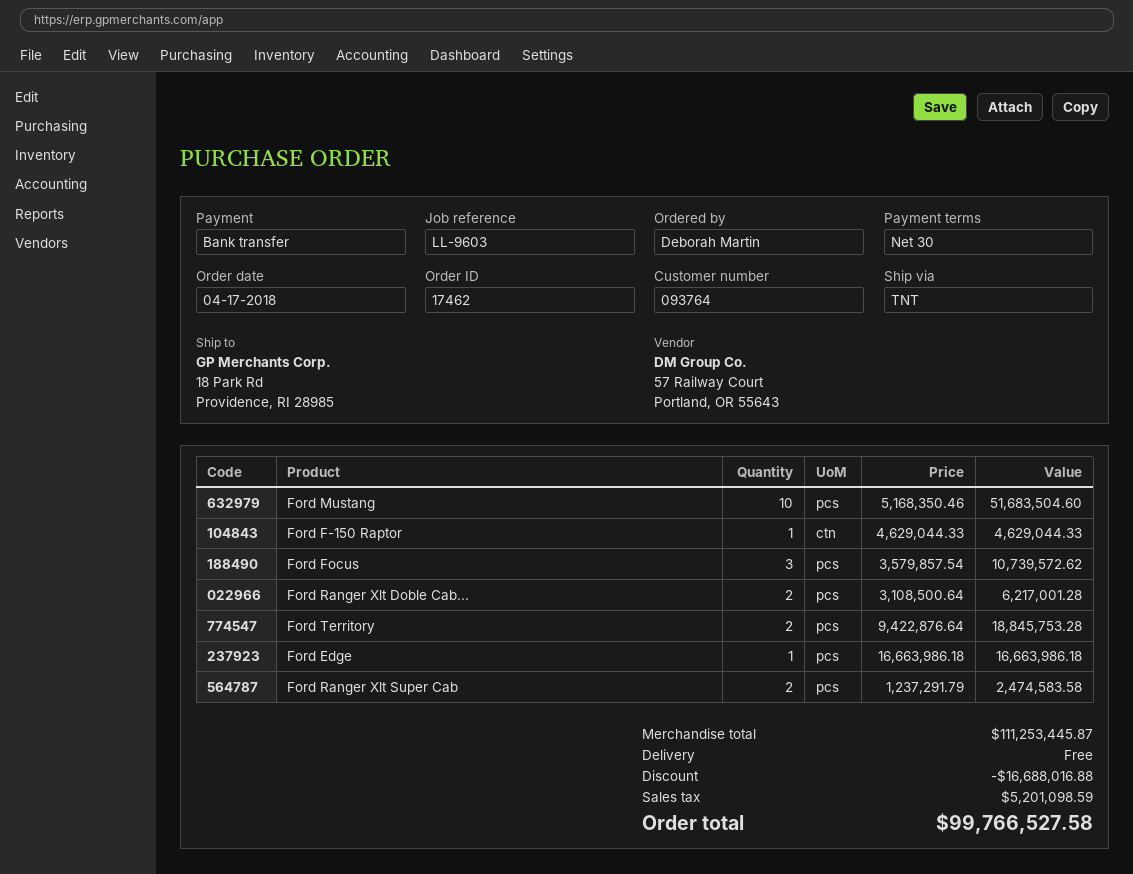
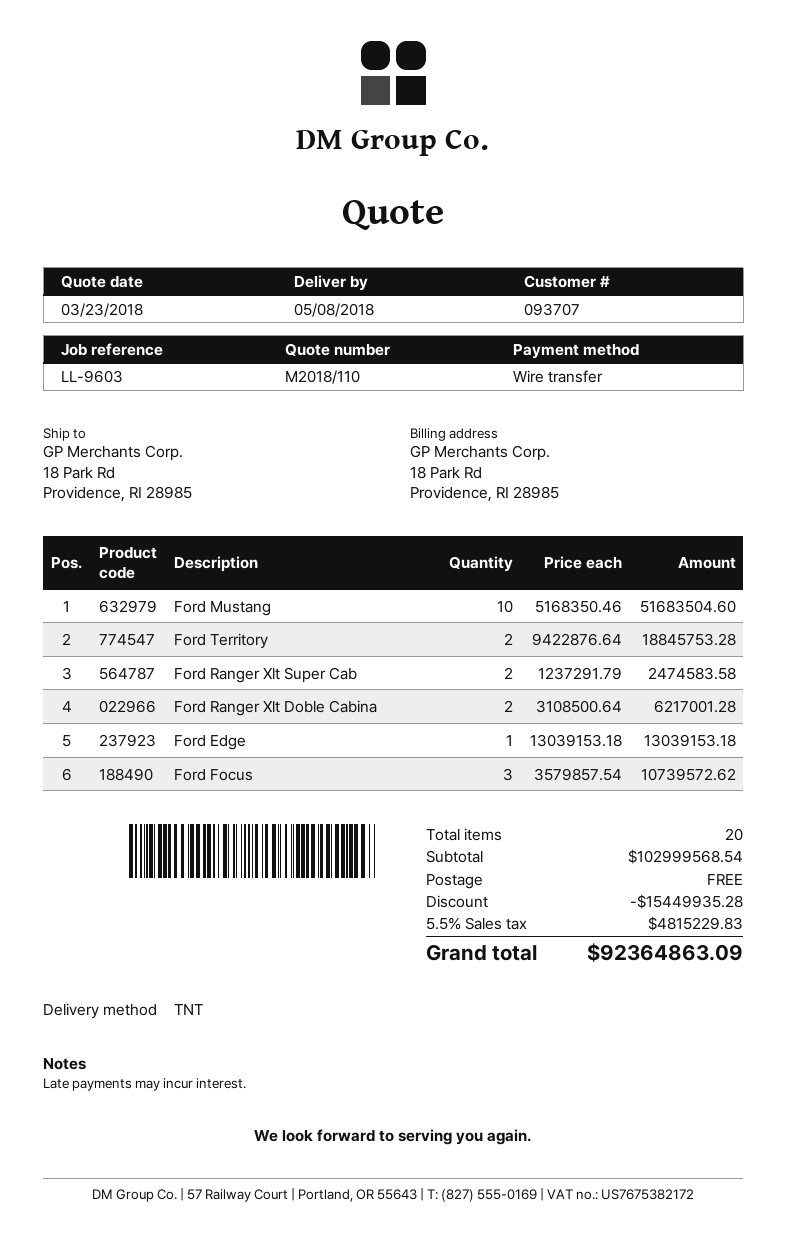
customer number: 093764 -> 093707
Ford F-150 Raptor: 1 x 4629044.33 = 4629044.33 -> none
Ford Edge: 1 x 16663986.18 = 16663986.18 -> 1 x 13039153.18 = 13039153.18
subtotal: 111253445.87 -> 102999568.54
discount: 16688016.88 -> 15449935.28
tax: 5201098.59 -> 4815229.83
total: 99766527.58 -> 92364863.09

